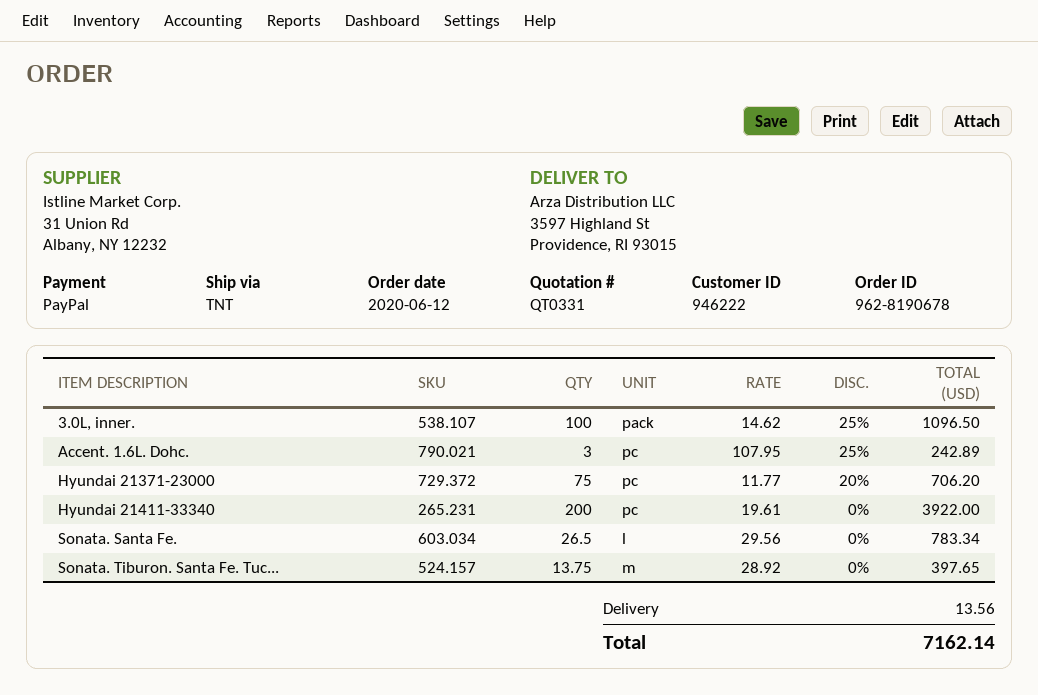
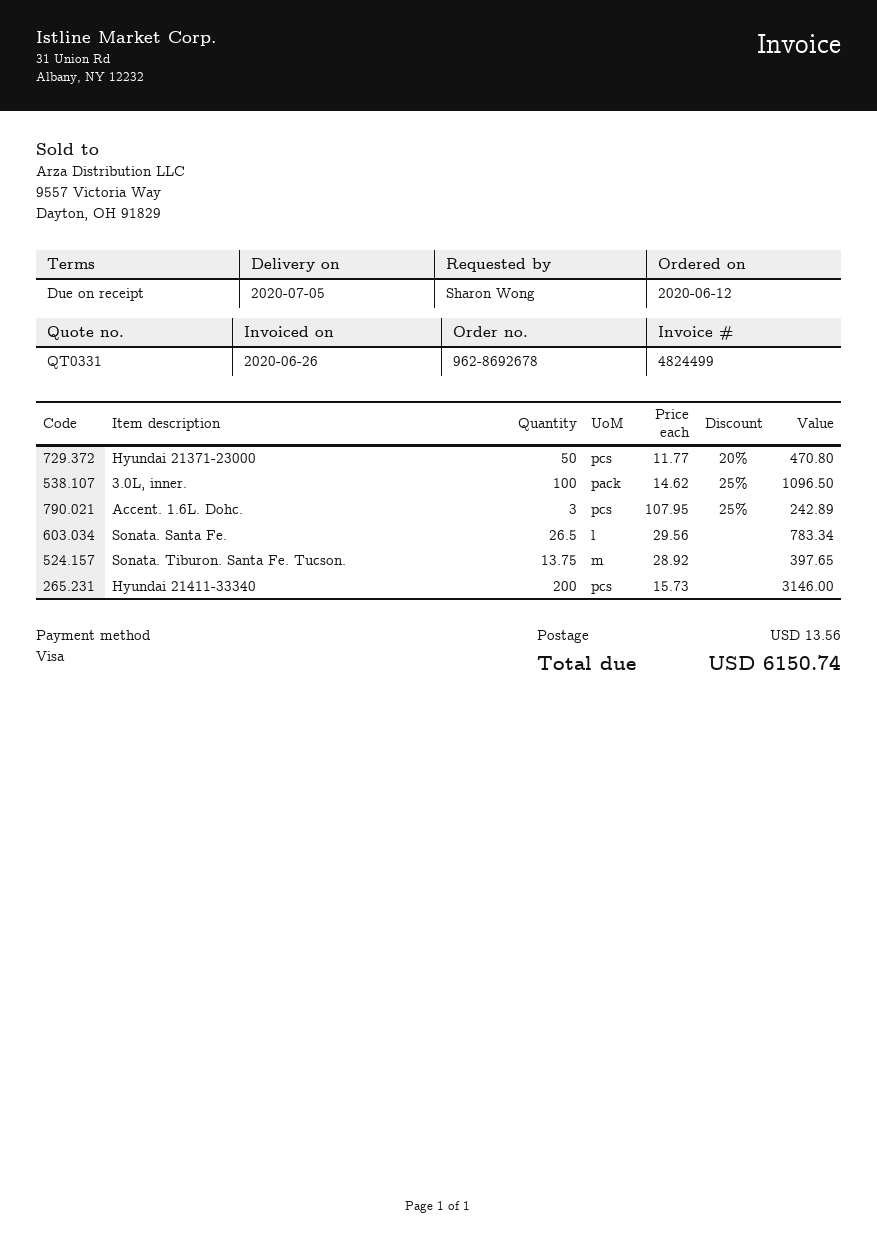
order number: 962-8190678 -> 962-8692678
payment method: PayPal -> Visa
Hyundai 21371-23000: 75 x 11.77 - 20% = 706.20 -> 50 x 11.77 - 20% = 470.80
Hyundai 21411-33340: 200 x 19.61 = 3922.00 -> 200 x 15.73 = 3146.00
total: 7162.14 -> 6150.74

